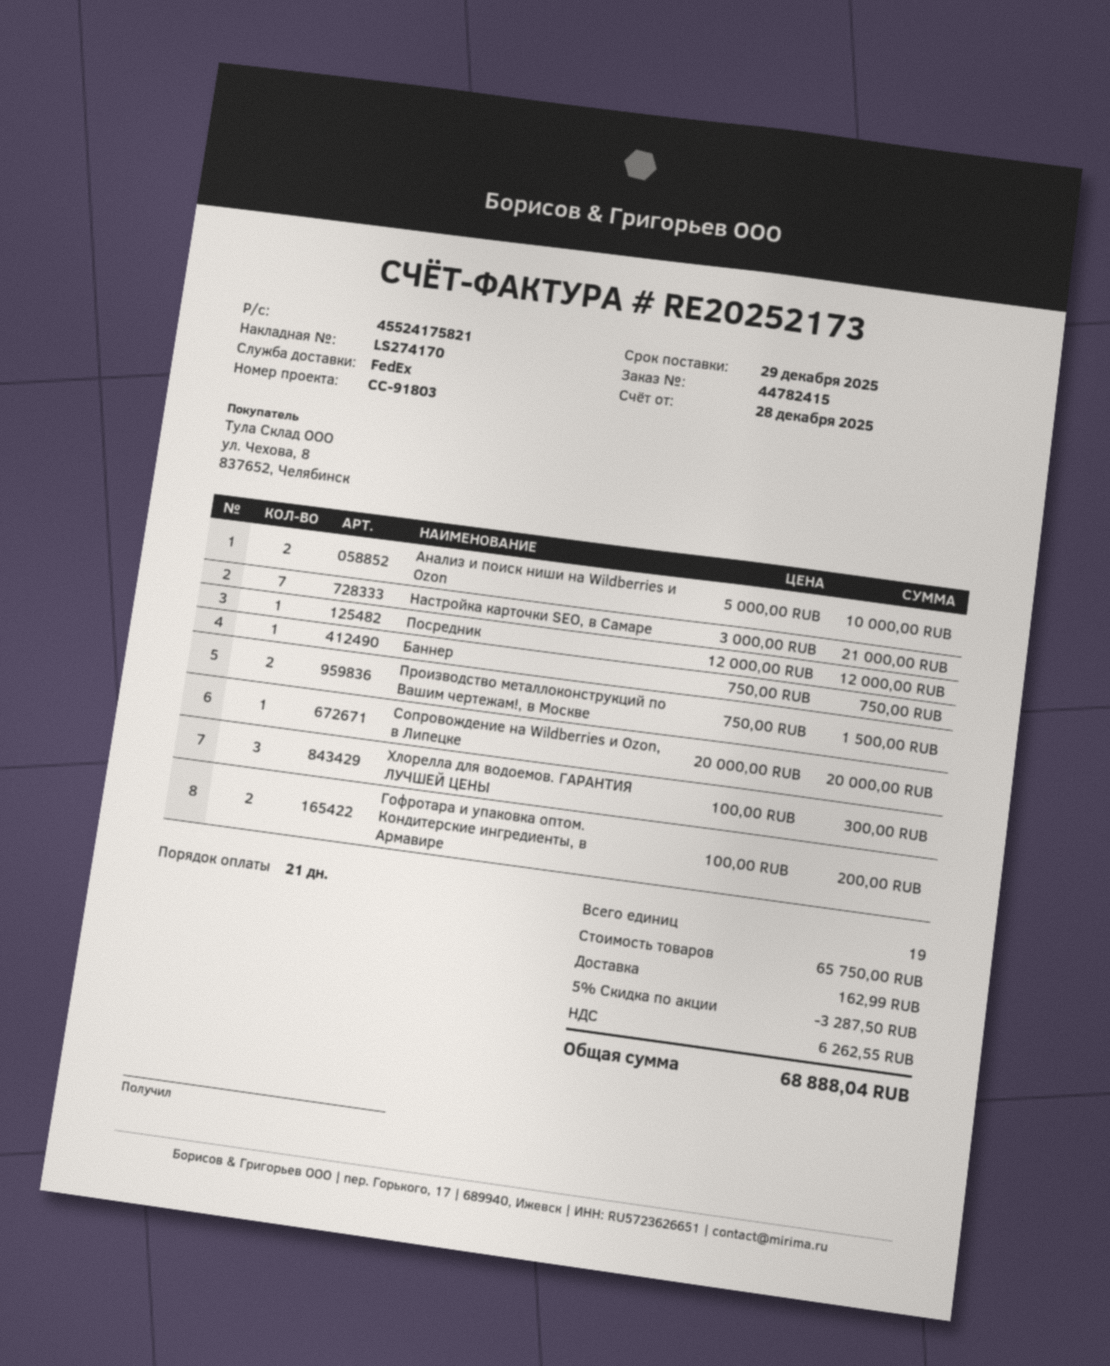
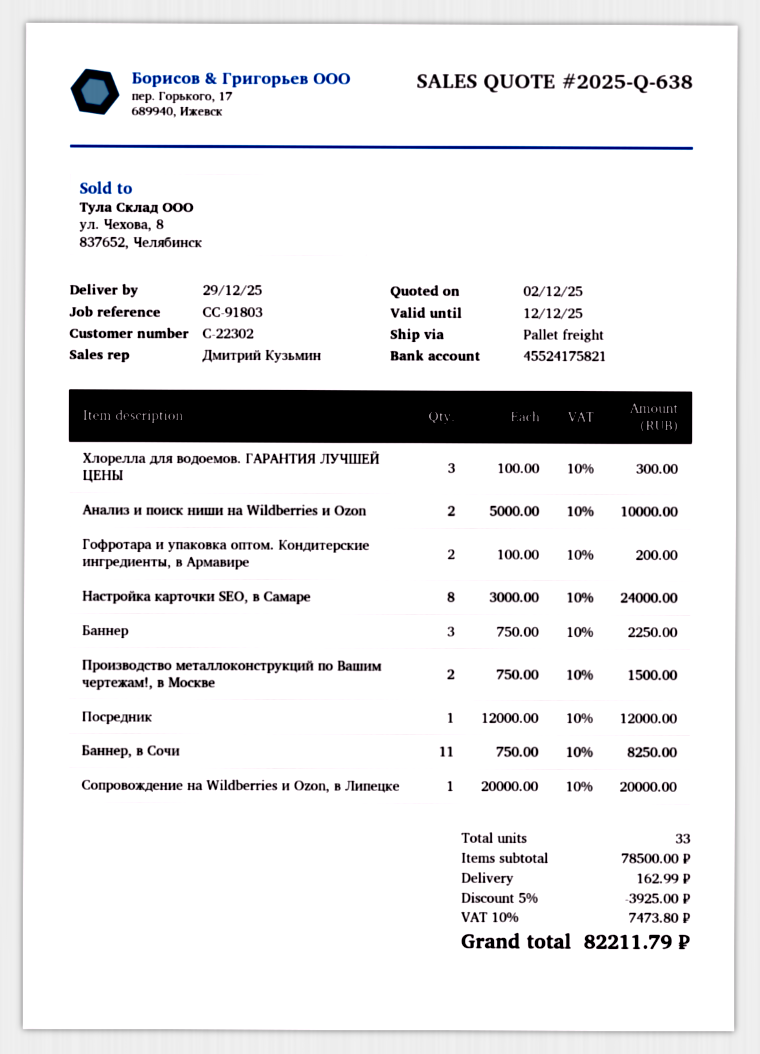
shipping method: FedEx -> pallet freight
Настройка карточки SEO, в Самаре: 7 x 3000.00 = 21000.00 -> 8 x 3000.00 = 24000.00
Баннер: 1 x 750.00 = 750.00 -> 3 x 750.00 = 2250.00
Баннер, в Сочи: none -> 11 x 750.00 = 8250.00
total quantity: 19 -> 33
subtotal: 65750.00 -> 78500.00
discount: 5% = 3287.50 -> 5% = 3925.00
tax: 6262.55 -> 7473.80
total: 68888.04 -> 82211.79

